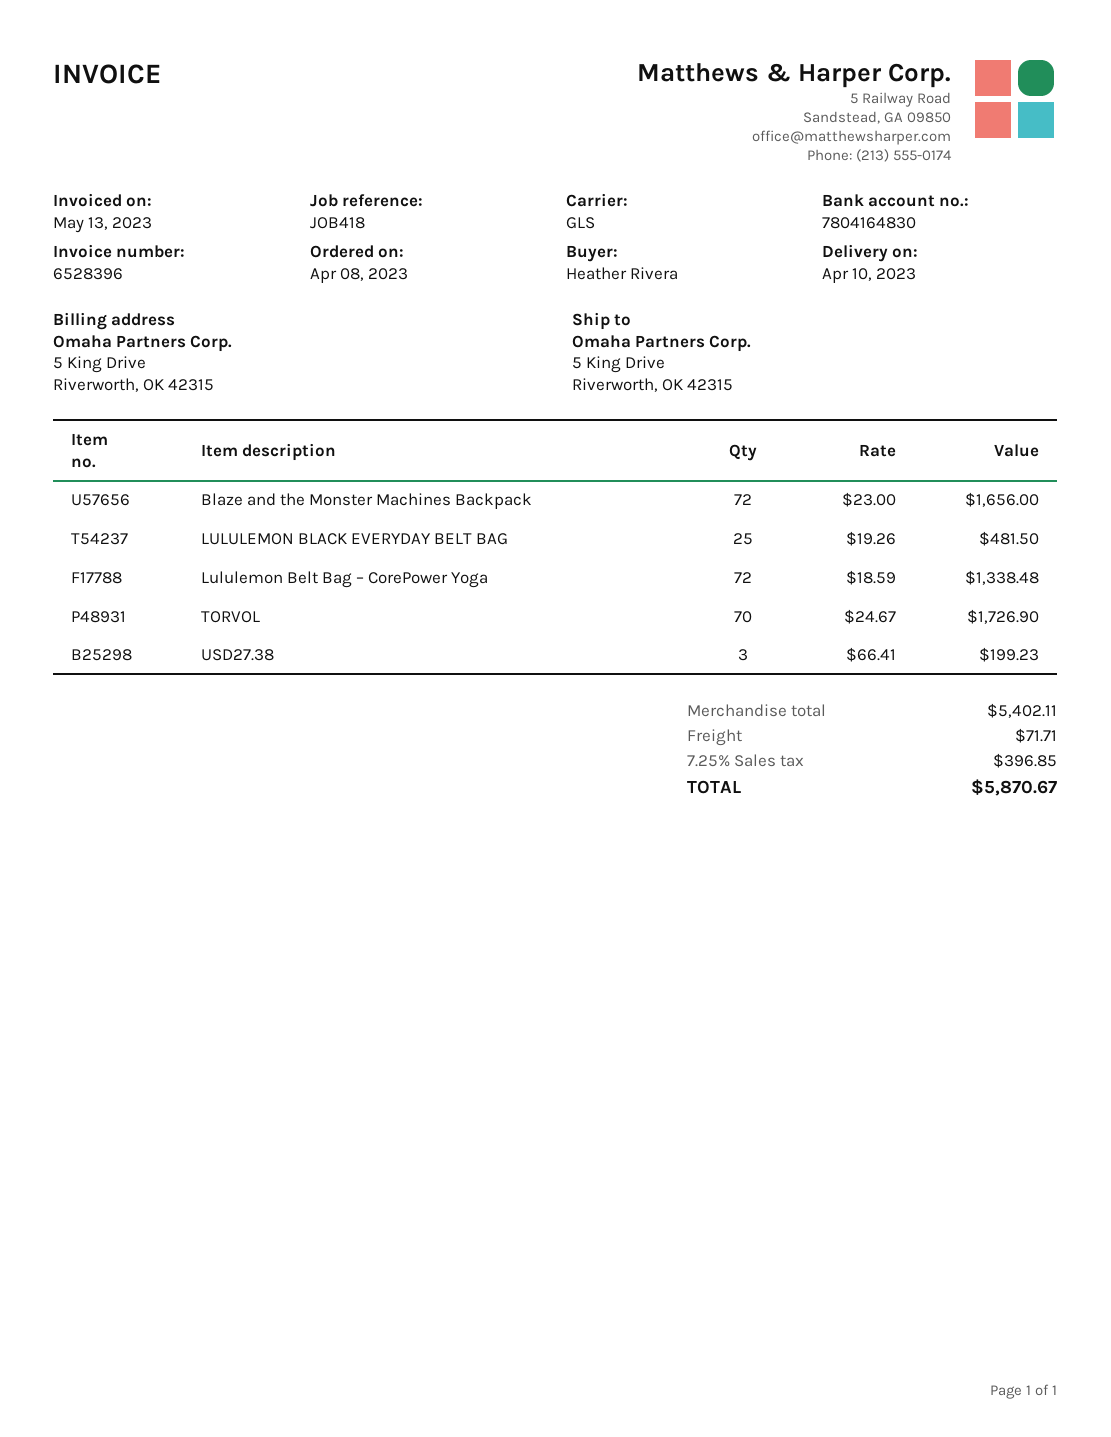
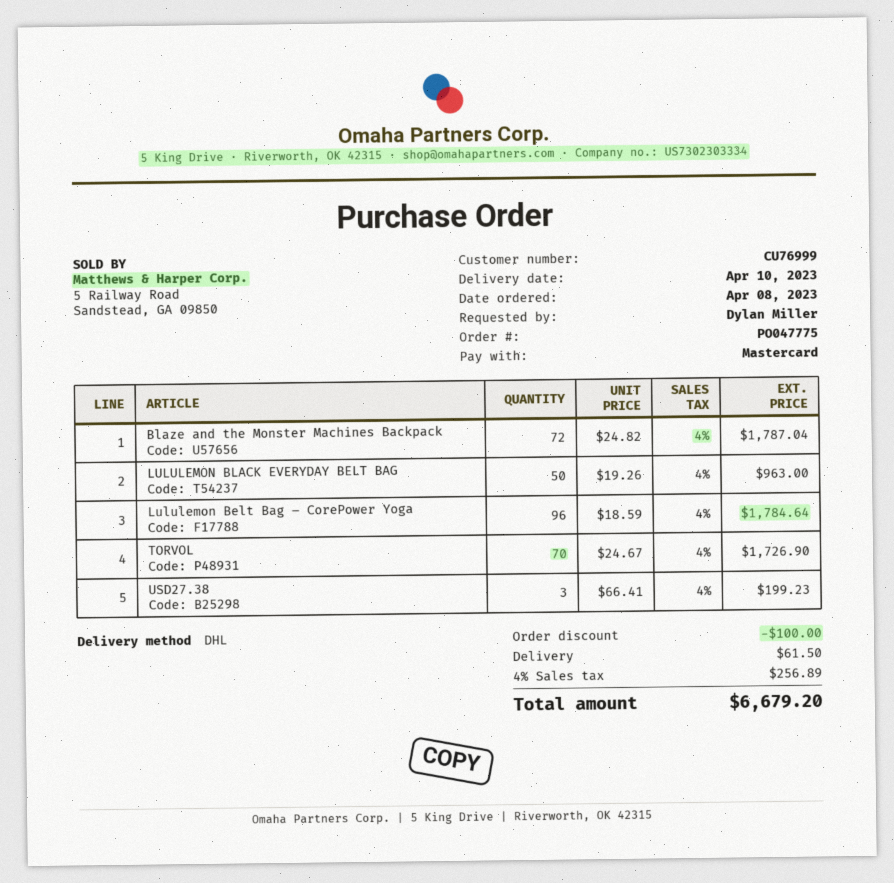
ordered by: Heather Rivera -> Dylan Miller
shipping method: GLS -> DHL
Blaze and the Monster Machines Backpack: 72 x 23.00 = 1656.00 -> 72 x 24.82 = 1787.04
LULULEMON BLACK EVERYDAY BELT BAG: 25 x 19.26 = 481.50 -> 50 x 19.26 = 963.00
Lululemon Belt Bag – CorePower Yoga: 72 x 18.59 = 1338.48 -> 96 x 18.59 = 1784.64
discount: none -> 100.00
shipping: 71.71 -> 61.50
tax: 7.25% = 396.85 -> 4% = 256.89
total: 5870.67 -> 6679.20

